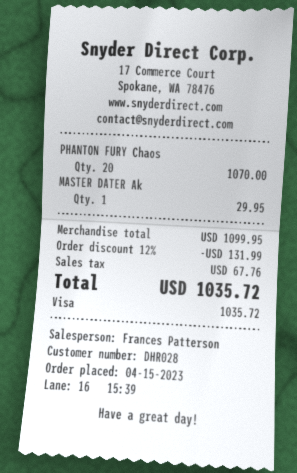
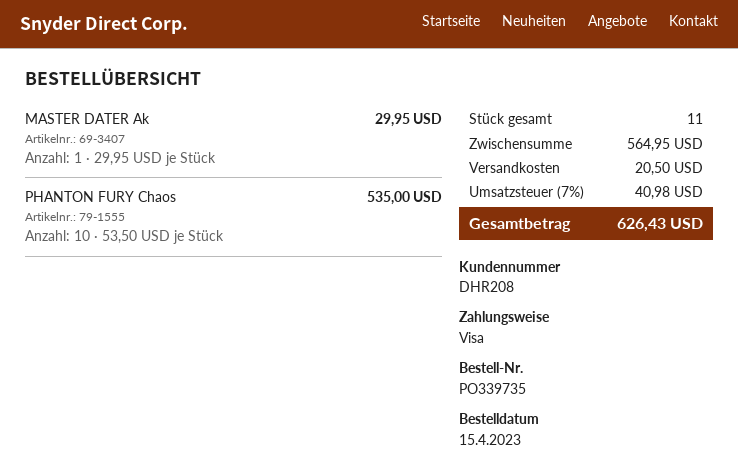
customer number: DHR028 -> DHR208
PHANTON FURY Chaos: 20 for 1070.00 -> 10 for 535.00
subtotal: 1099.95 -> 564.95
discount: 12% = 131.99 -> none
shipping: none -> 20.50
tax: 67.76 -> 40.98
total: 1035.72 -> 626.43

